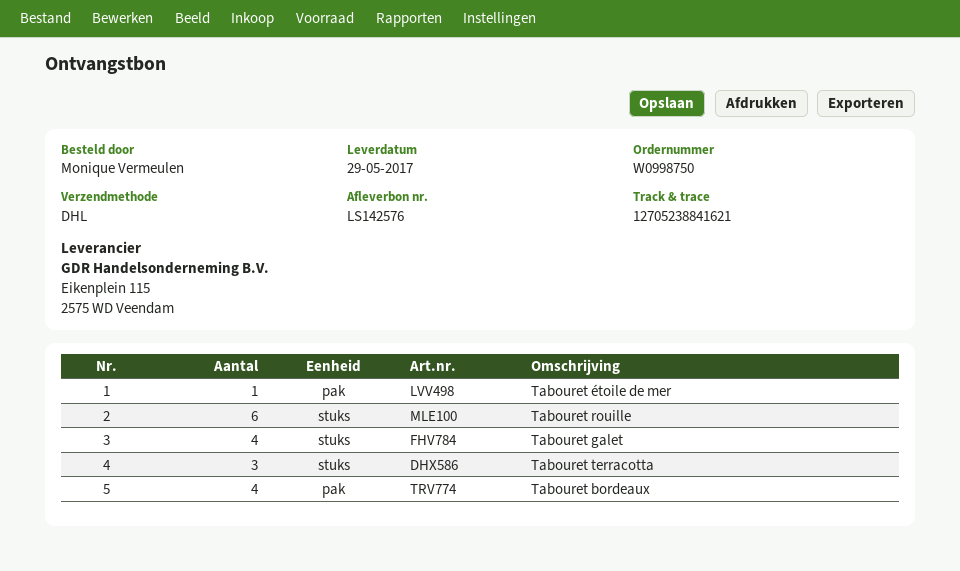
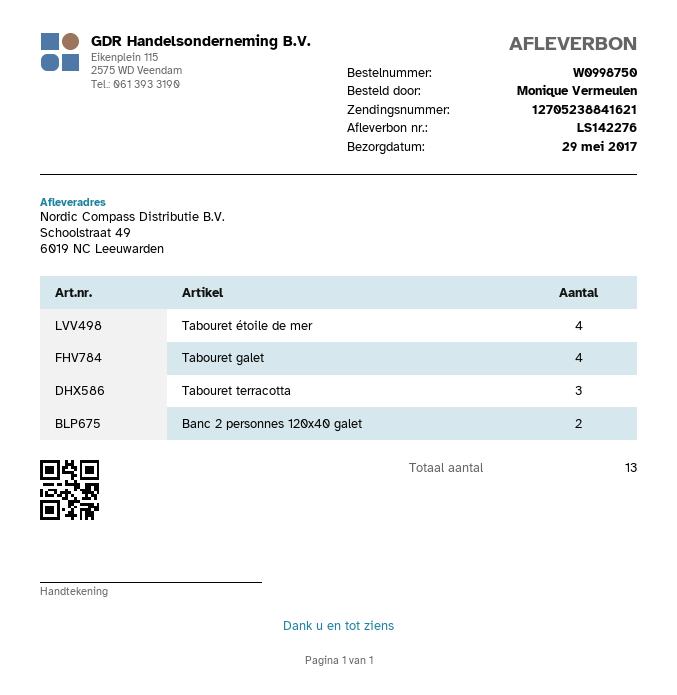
delivery note number: LS142576 -> LS142276
Tabouret étoile de mer: 1 -> 4
Tabouret rouille: 6 -> none
Tabouret bordeaux: 4 -> none
Banc 2 personnes 120x40 galet: none -> 2

